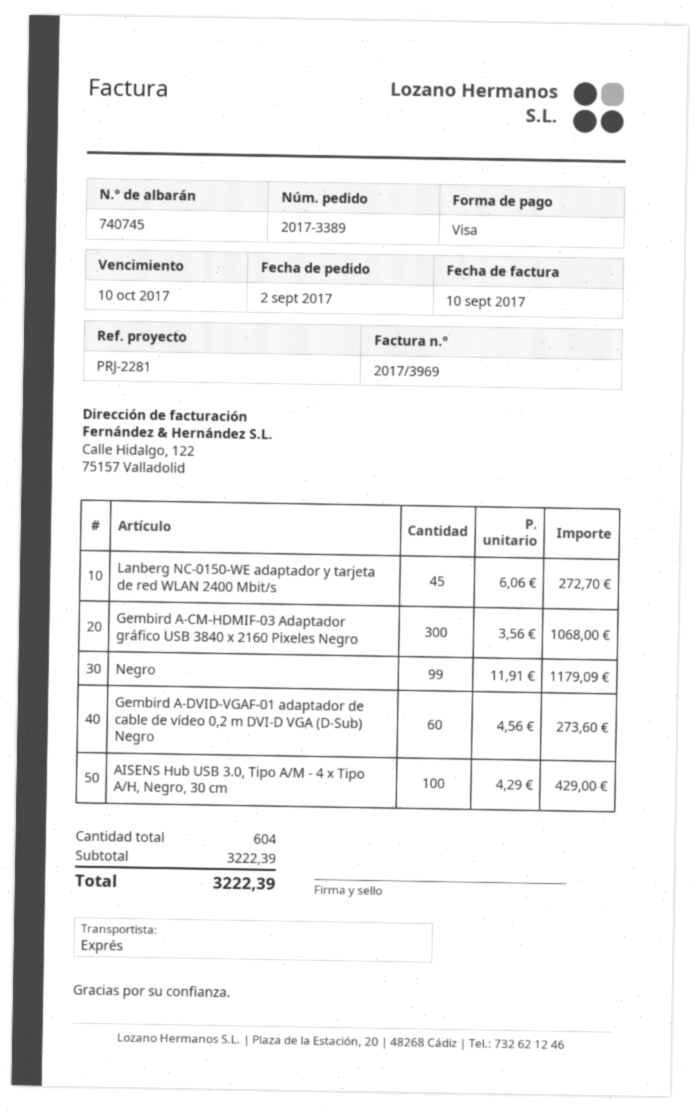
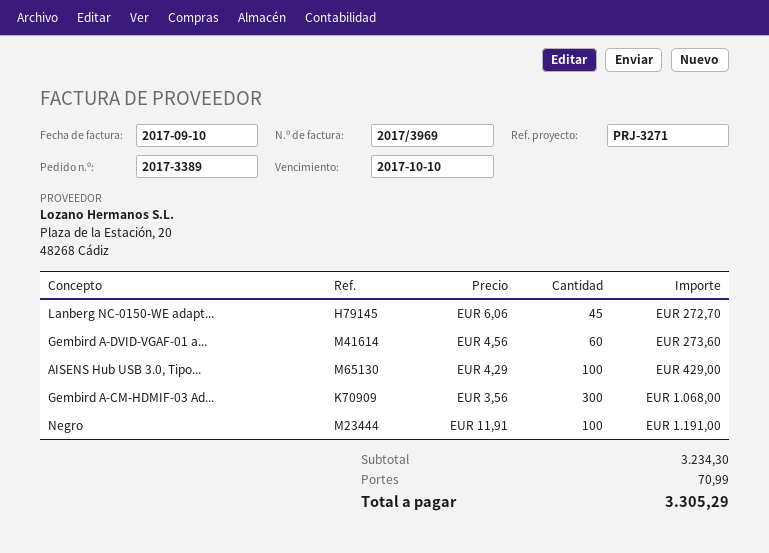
reference: PRJ-2281 -> PRJ-3271
Negro: 99 x 11.91 = 1179.09 -> 100 x 11.91 = 1191.00
subtotal: 3222.39 -> 3234.30
shipping: none -> 70.99
total: 3222.39 -> 3305.29

